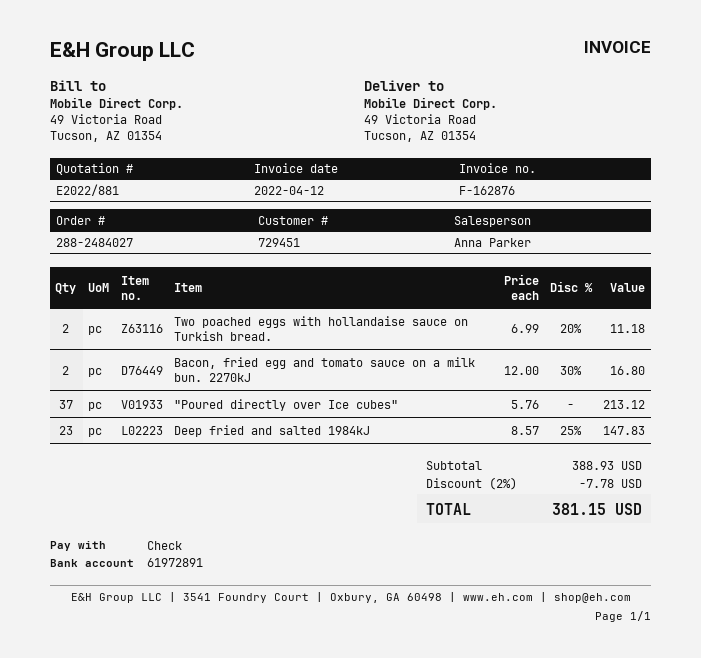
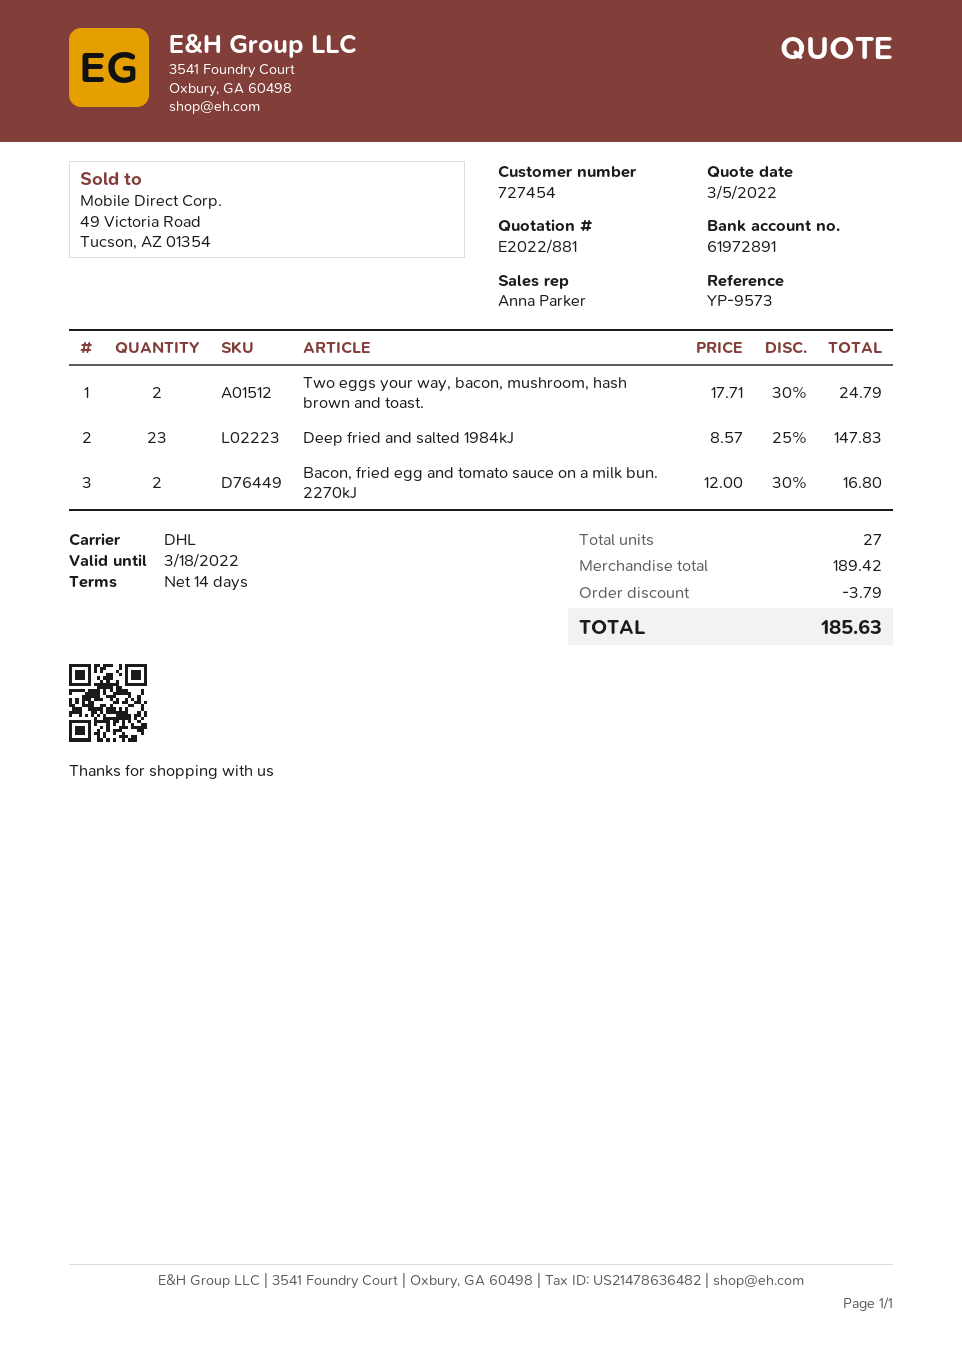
customer number: 729451 -> 727454
Two poached eggs with hollandaise sauce on Turkish bread.: 2 x 6.99 - 20% = 11.18 -> none
"Poured directly over Ice cubes": 37 x 5.76 = 213.12 -> none
Two eggs your way, bacon, mushroom, hash brown and toast.: none -> 2 x 17.71 - 30% = 24.79
subtotal: 388.93 -> 189.42
discount: 7.78 -> 3.79
total: 381.15 -> 185.63

